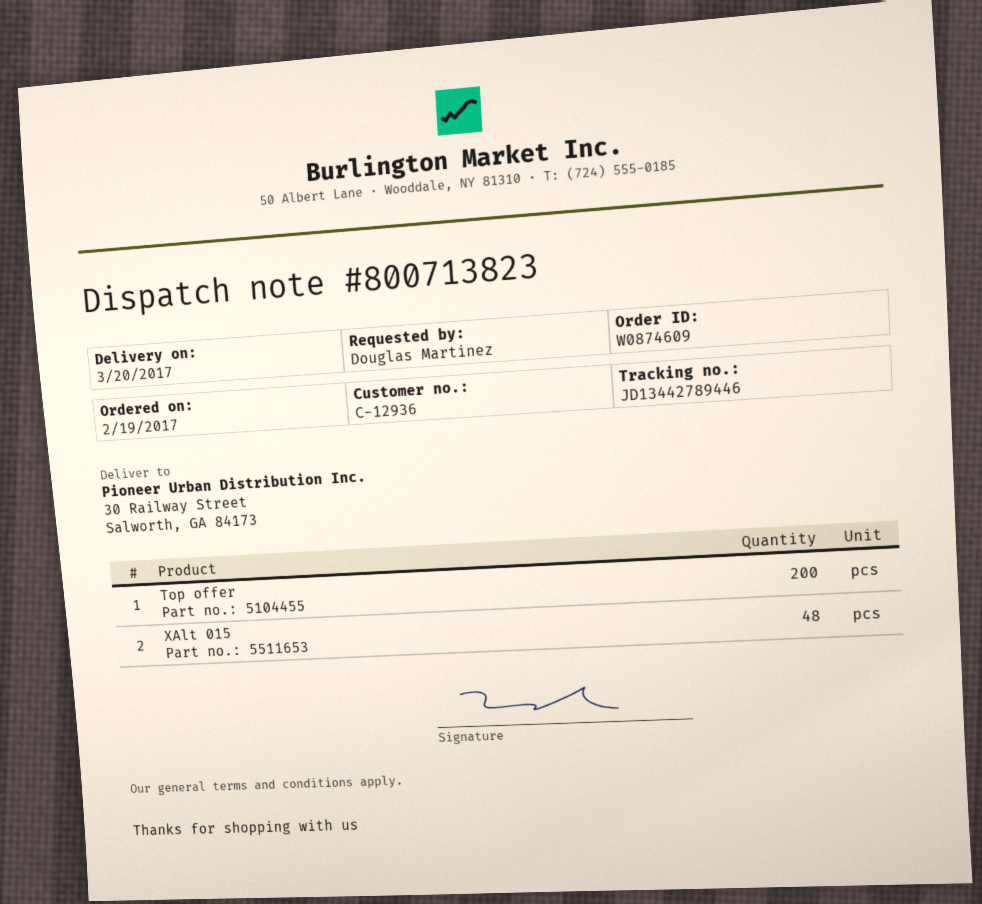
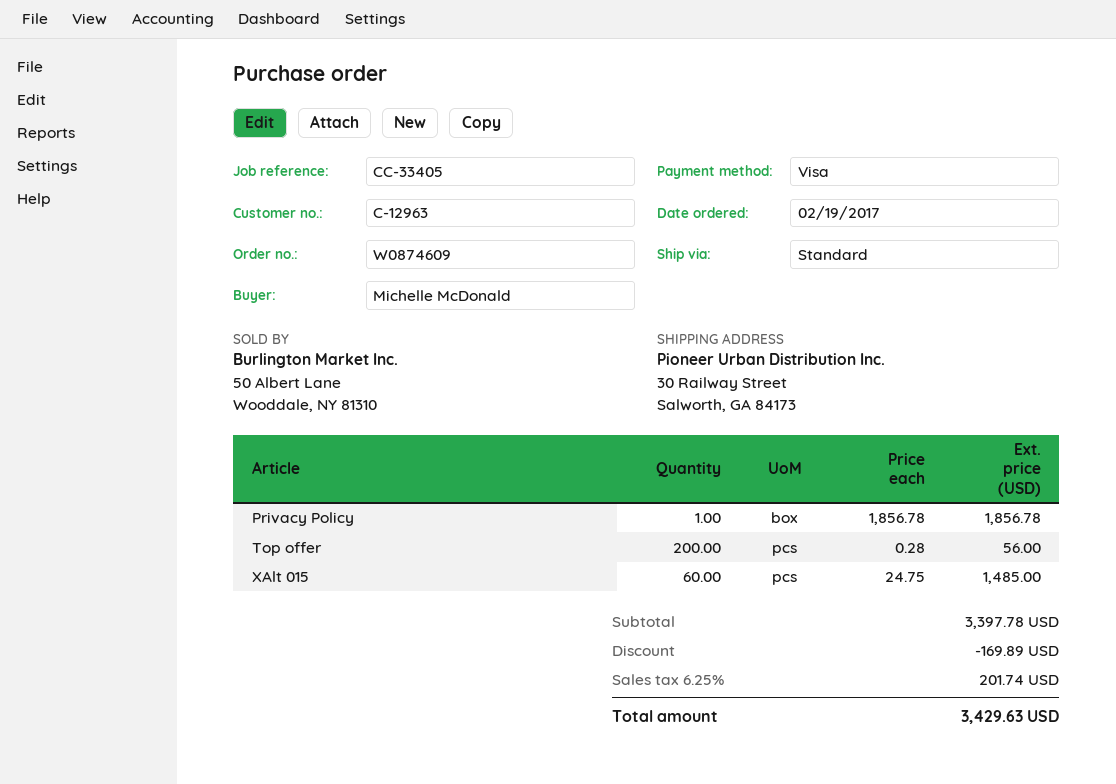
customer number: C-12936 -> C-12963
ordered by: Douglas Martinez -> Michelle McDonald
XAlt 015: 48 -> 60
Privacy Policy: none -> 1

